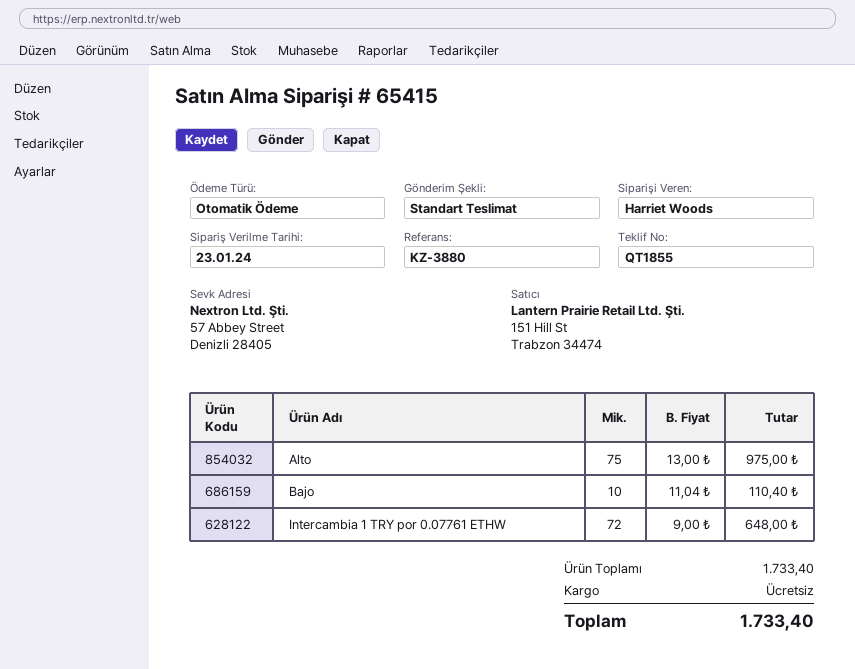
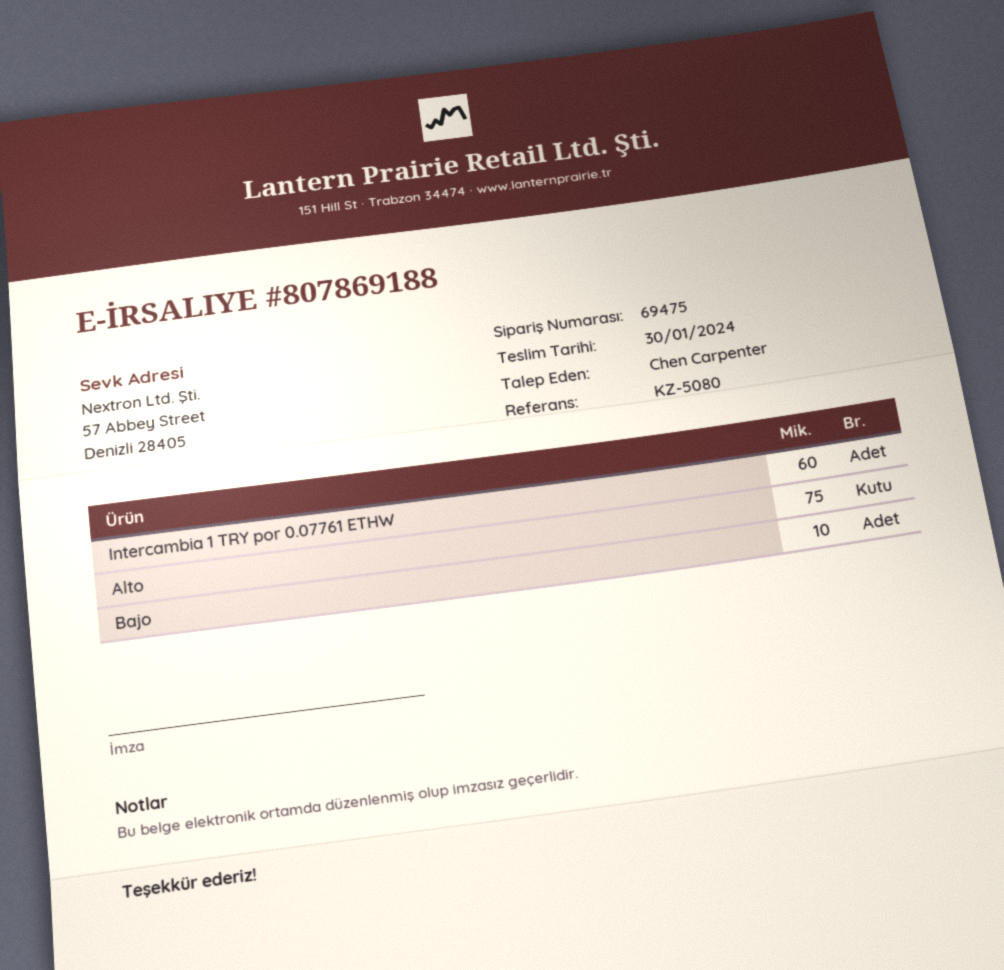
order number: 65415 -> 69475
reference: KZ-3880 -> KZ-5080
ordered by: Harriet Woods -> Chen Carpenter
Intercambia 1 TRY por 0.07761 ETHW: 72 -> 60

